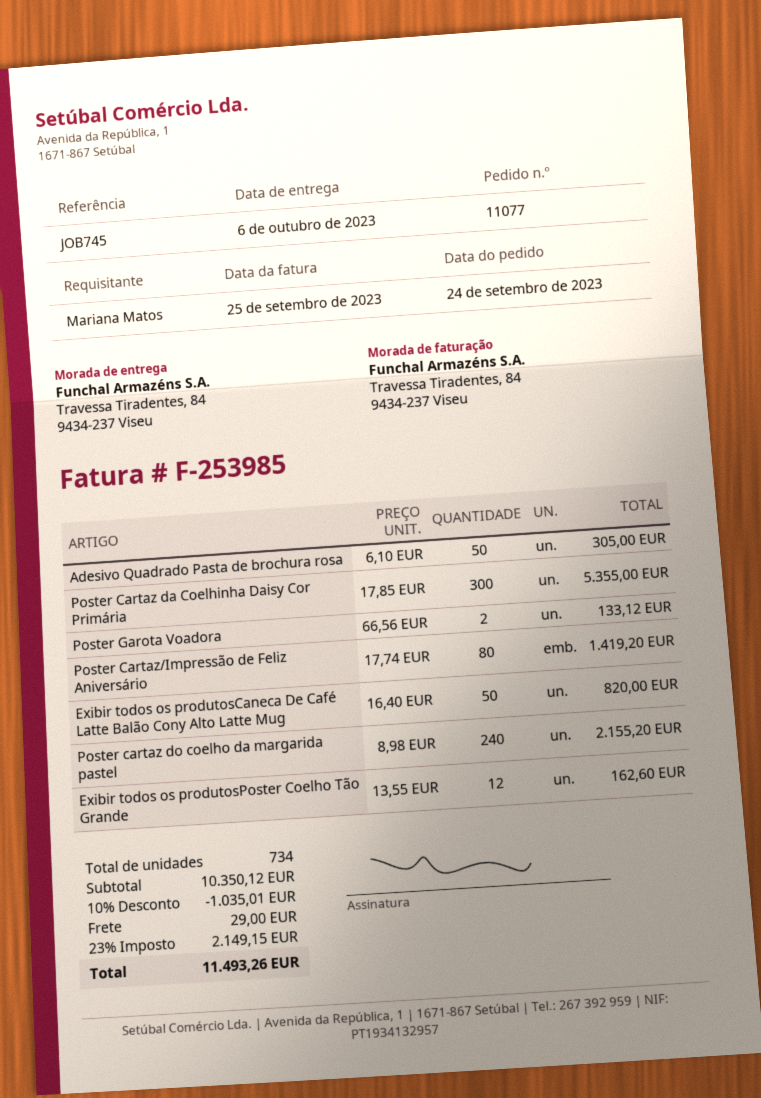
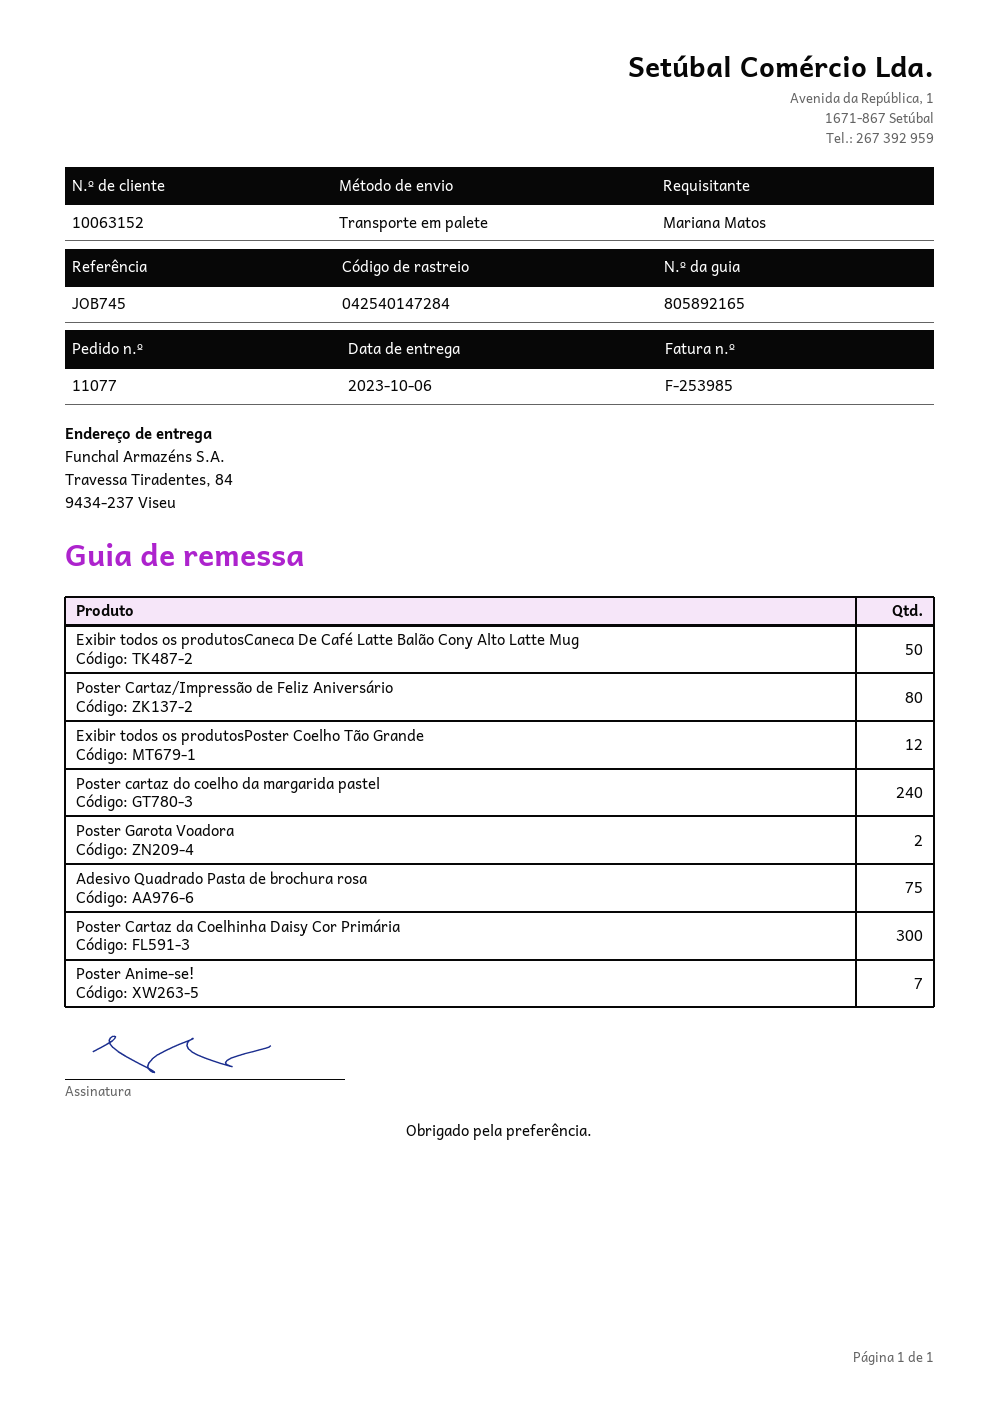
Adesivo Quadrado Pasta de brochura rosa: 50 -> 75
Poster Anime-se!: none -> 7

